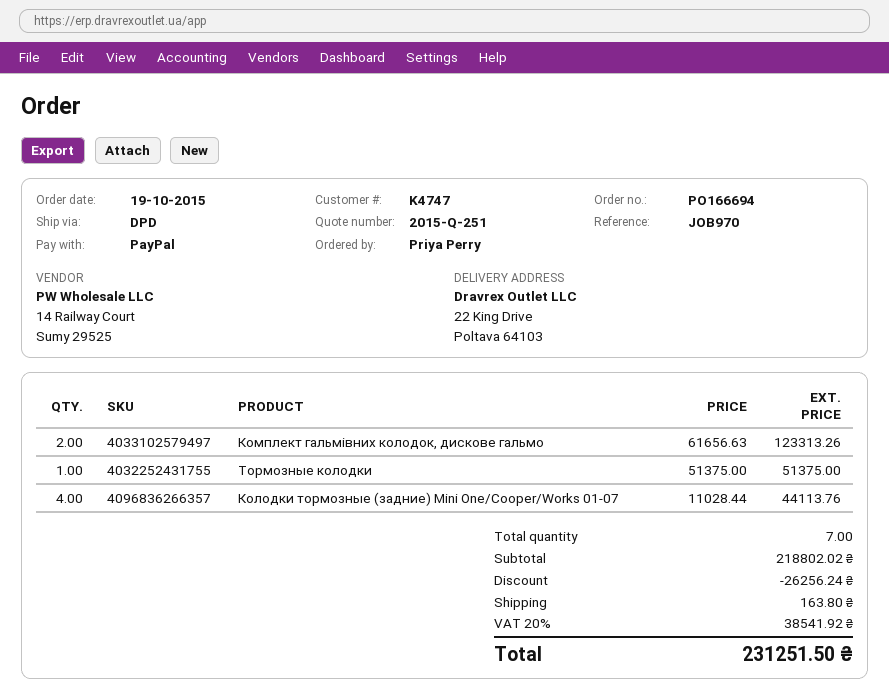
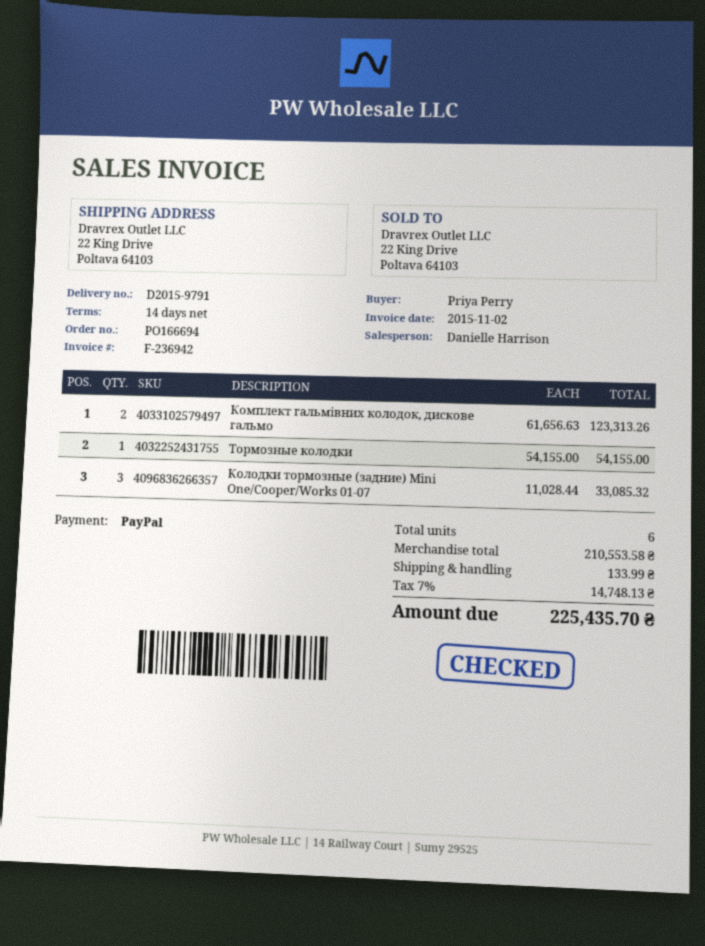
Тормозные колодки: 1 x 51375.00 = 51375.00 -> 1 x 54155.00 = 54155.00
Колодки тормозные (задние) Mini One/Cooper/Works 01-07: 4 x 11028.44 = 44113.76 -> 3 x 11028.44 = 33085.32
total quantity: 7 -> 6
subtotal: 218802.02 -> 210553.58
discount: 26256.24 -> none
shipping: 163.80 -> 133.99
tax: 20% = 38541.92 -> 7% = 14748.13
total: 231251.50 -> 225435.70

